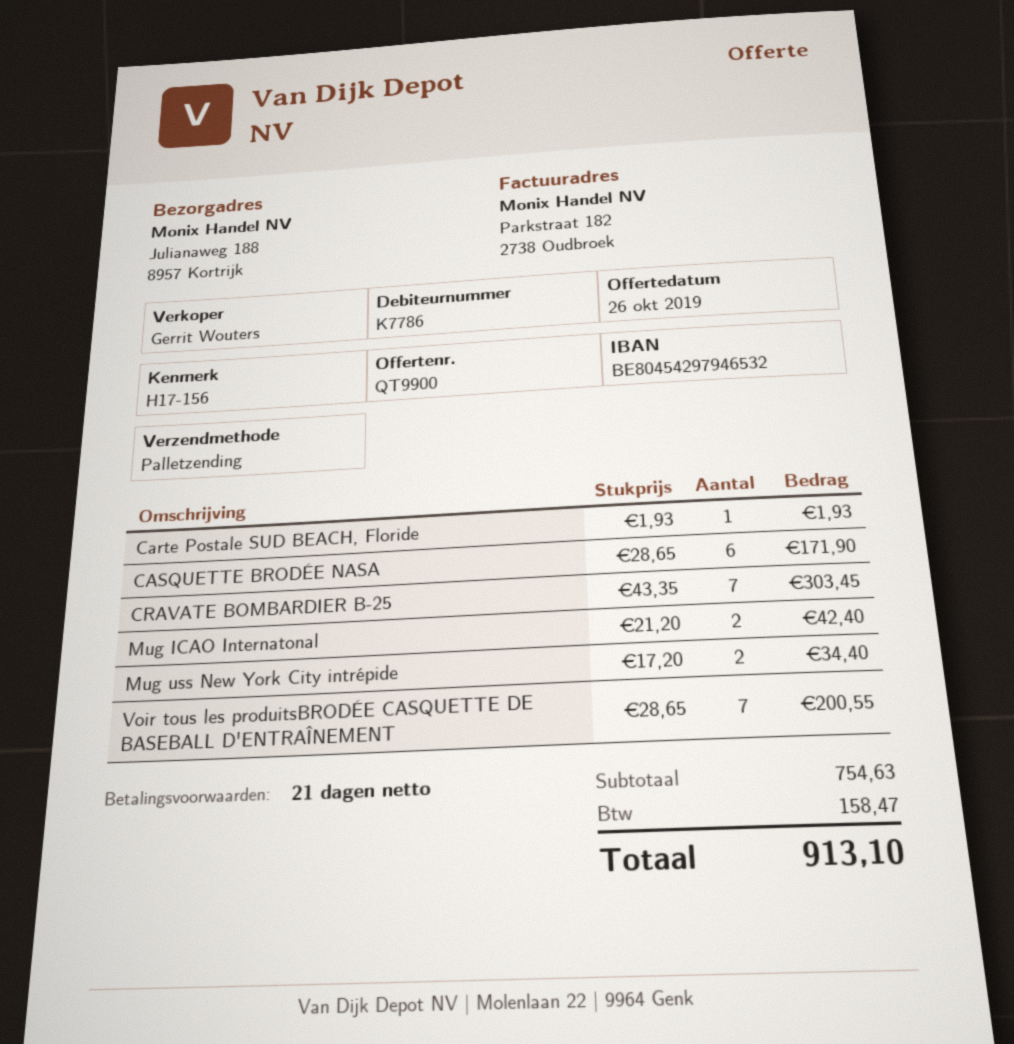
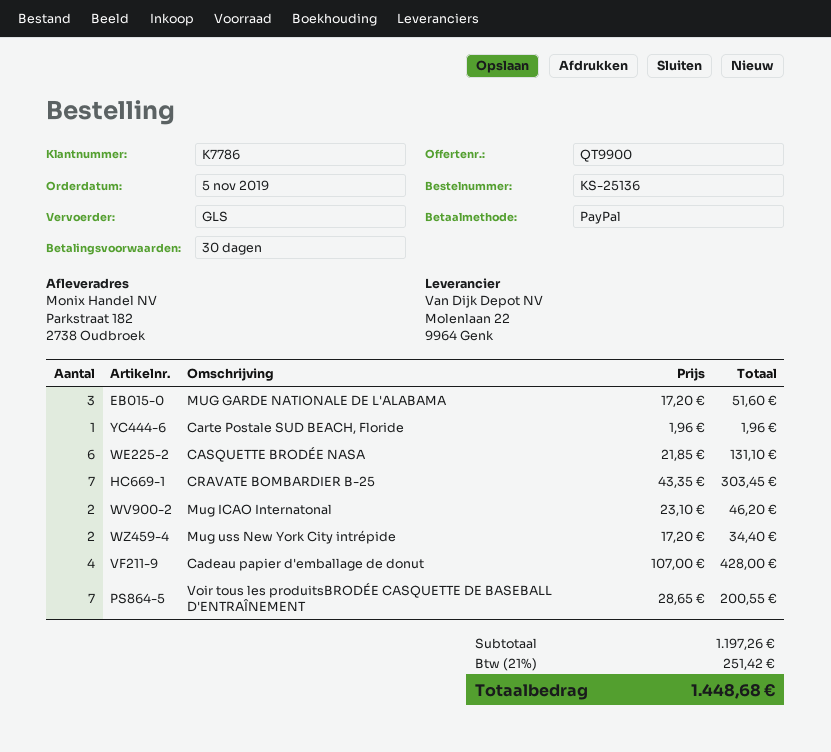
payment terms: 21 days -> 30 days
shipping method: pallet freight -> GLS
ship to: Julianaweg 188, 8957 Kortrijk -> Parkstraat 182, 2738 Oudbroek
Carte Postale SUD BEACH, Floride: 1 x 1.93 = 1.93 -> 1 x 1.96 = 1.96
CASQUETTE BRODÉE NASA: 6 x 28.65 = 171.90 -> 6 x 21.85 = 131.10
Mug ICAO Internatonal: 2 x 21.20 = 42.40 -> 2 x 23.10 = 46.20
MUG GARDE NATIONALE DE L'ALABAMA: none -> 3 x 17.20 = 51.60
Cadeau papier d'emballage de donut: none -> 4 x 107.00 = 428.00
subtotal: 754.63 -> 1197.26
tax: 158.47 -> 251.42
total: 913.10 -> 1448.68

